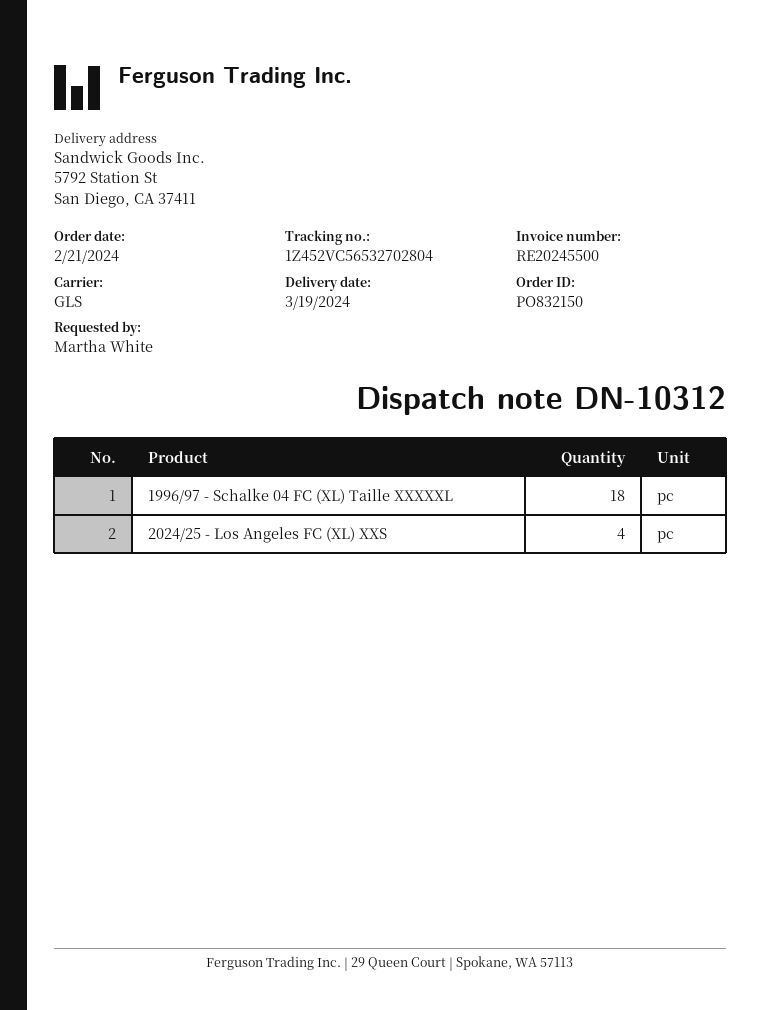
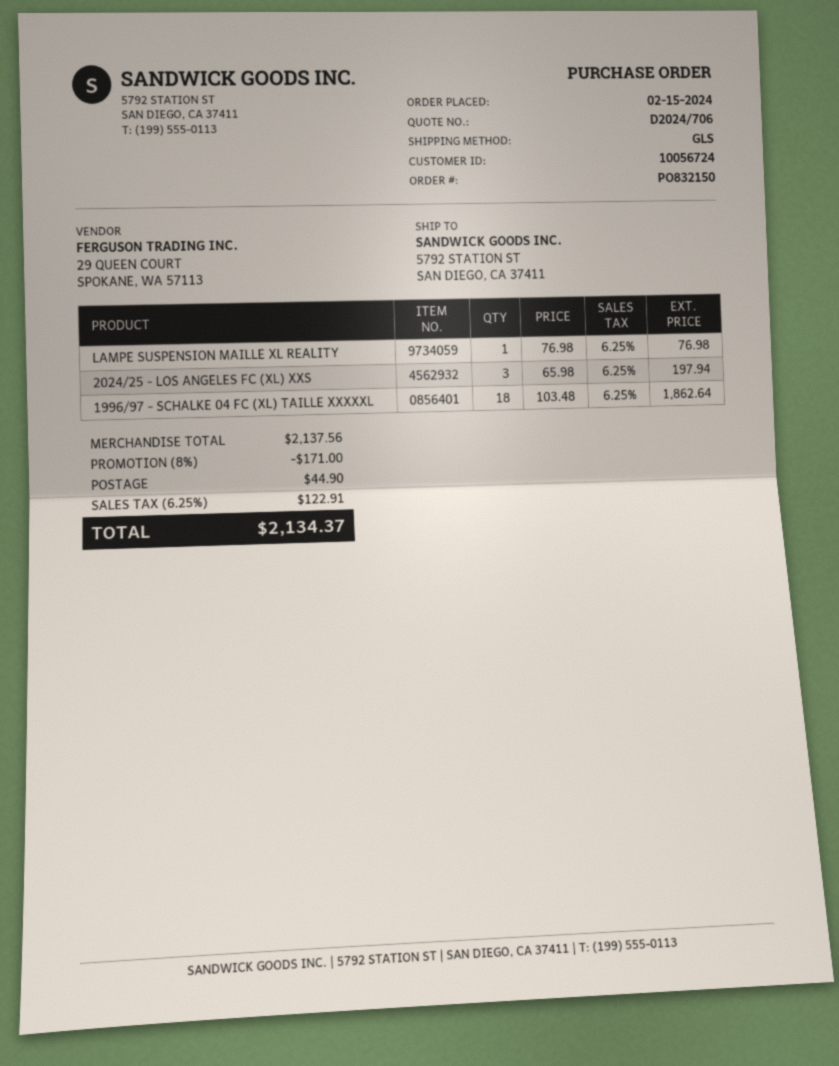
order date: 2024-02-21 -> 2024-02-15
2024/25 - Los Angeles FC (XL) XXS: 4 -> 3
LAMPE SUSPENSION MAILLE XL REALITY: none -> 1

